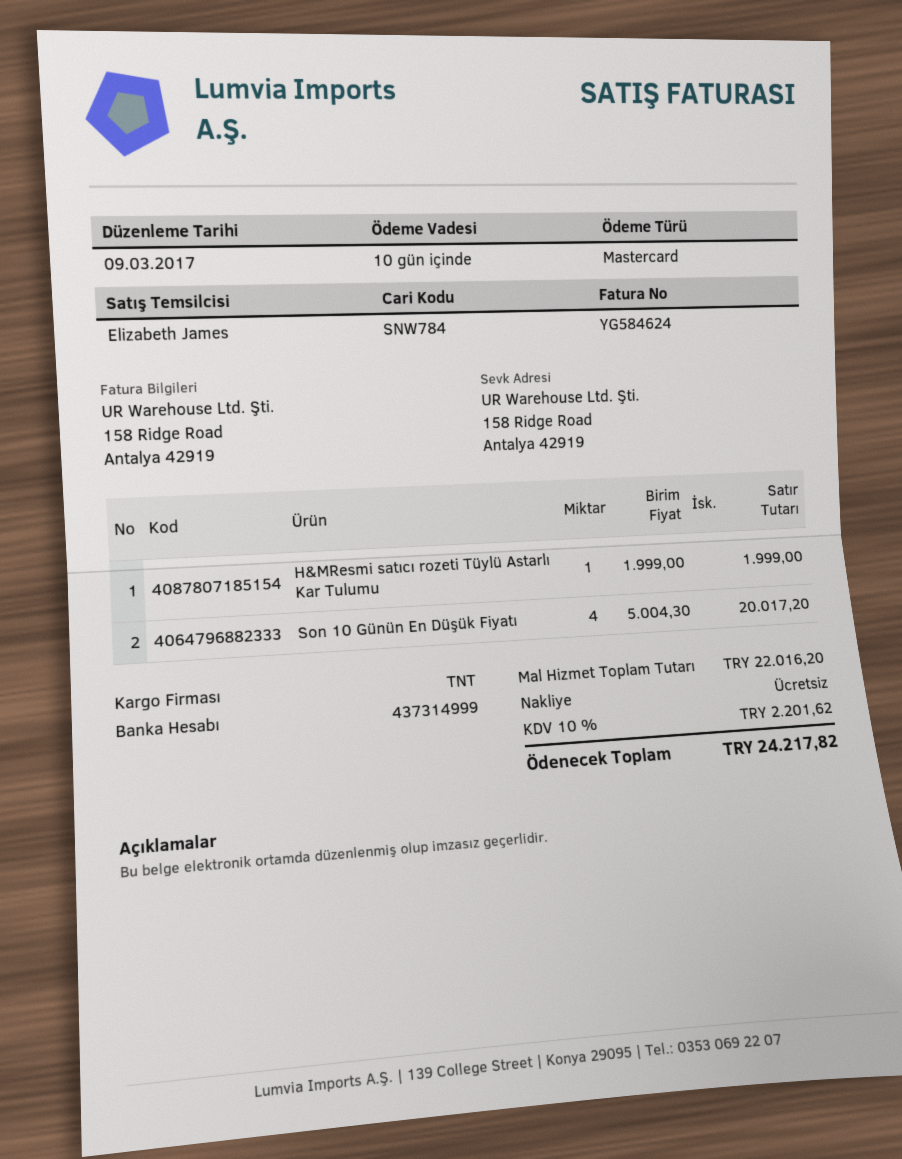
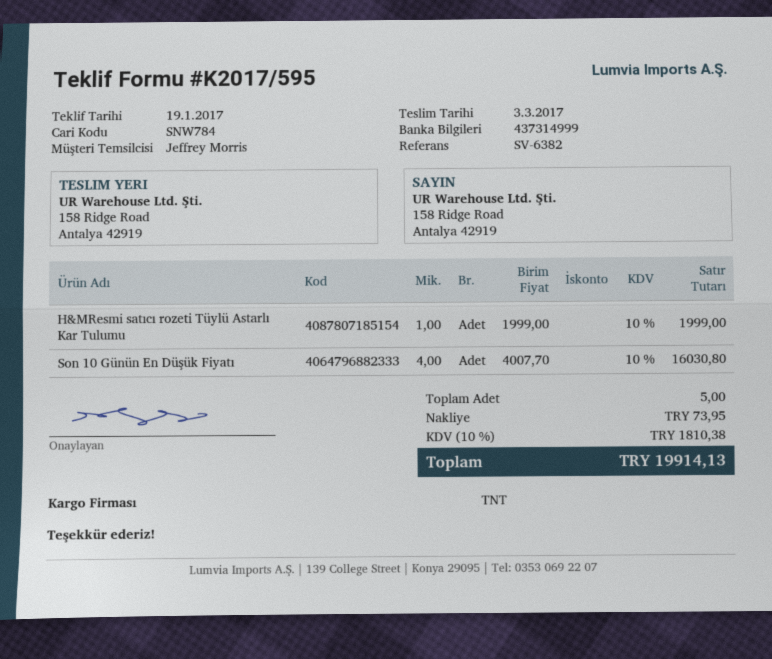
sales rep: Elizabeth James -> Jeffrey Morris
Son 10 Günün En Düşük Fiyatı: 4 x 5004.30 = 20017.20 -> 4 x 4007.70 = 16030.80
shipping: 0.00 -> 73.95
tax: 10% = 2201.62 -> 10% = 1810.38
total: 24217.82 -> 19914.13

